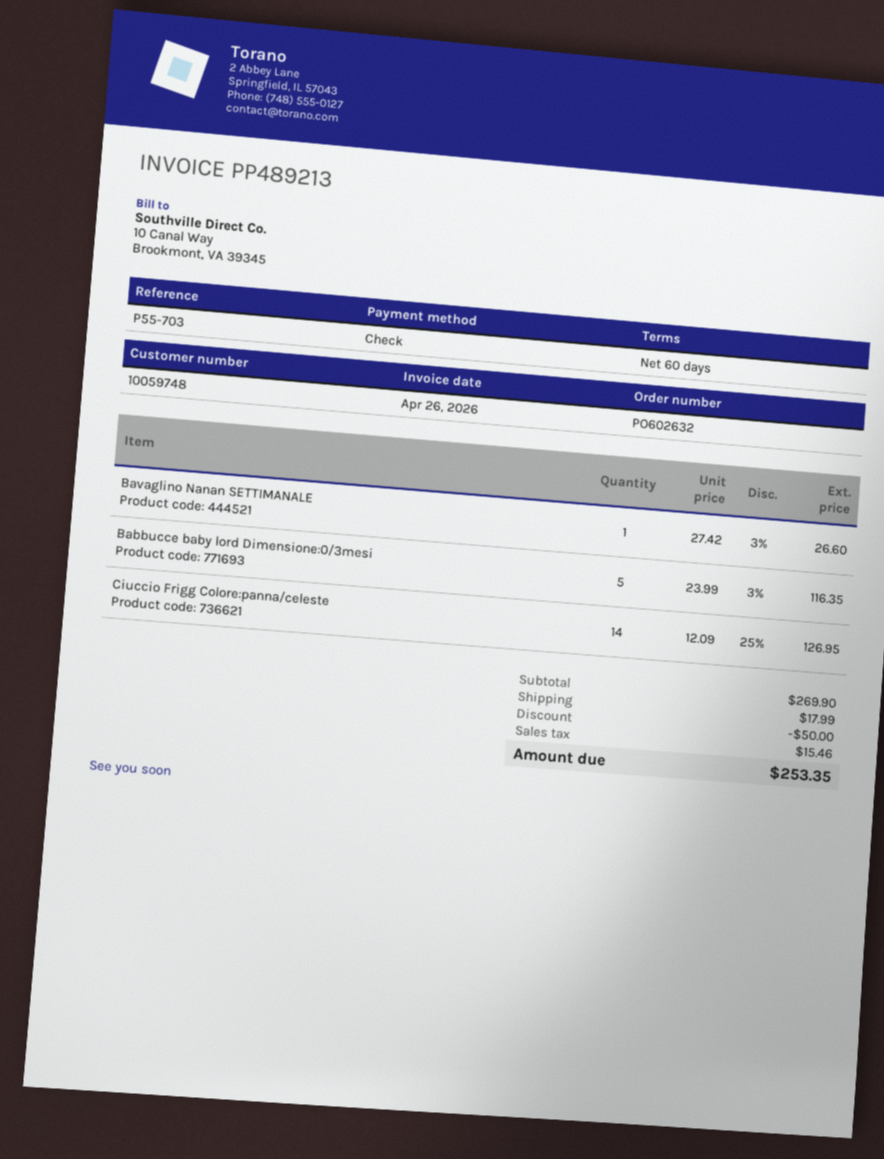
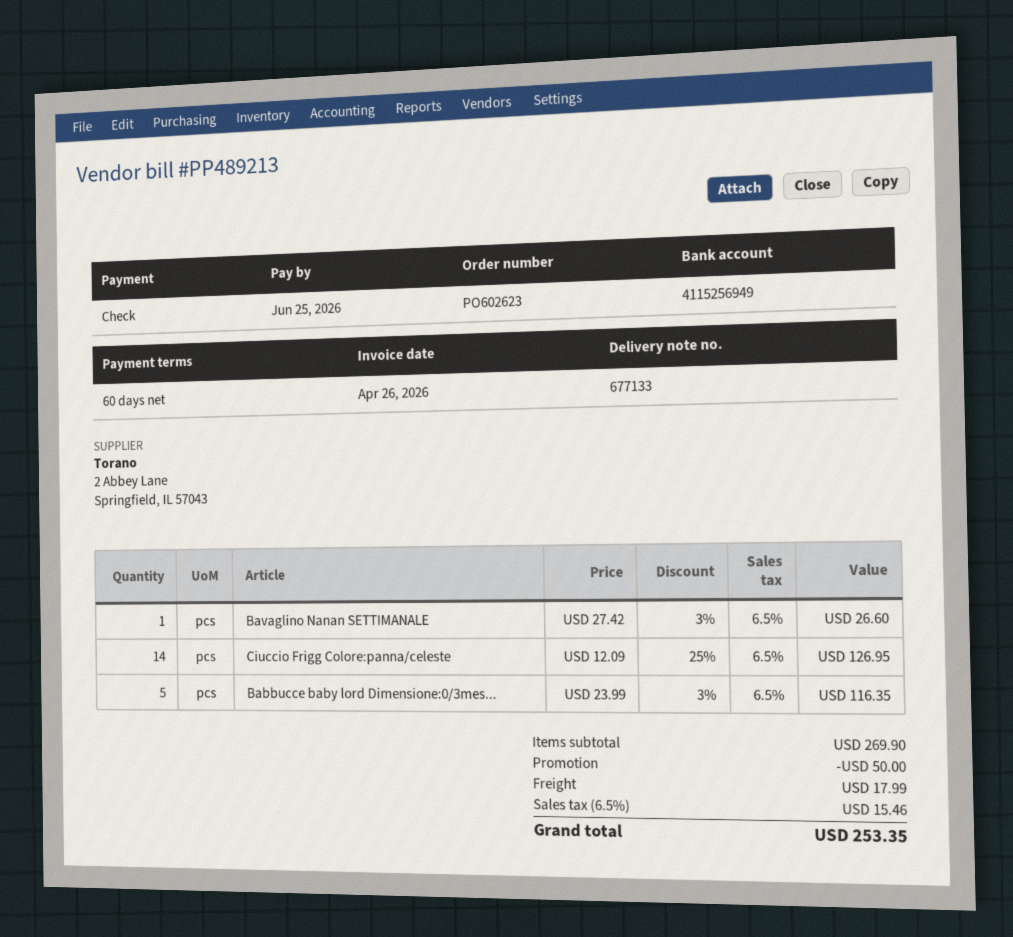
order number: PO602632 -> PO602623

